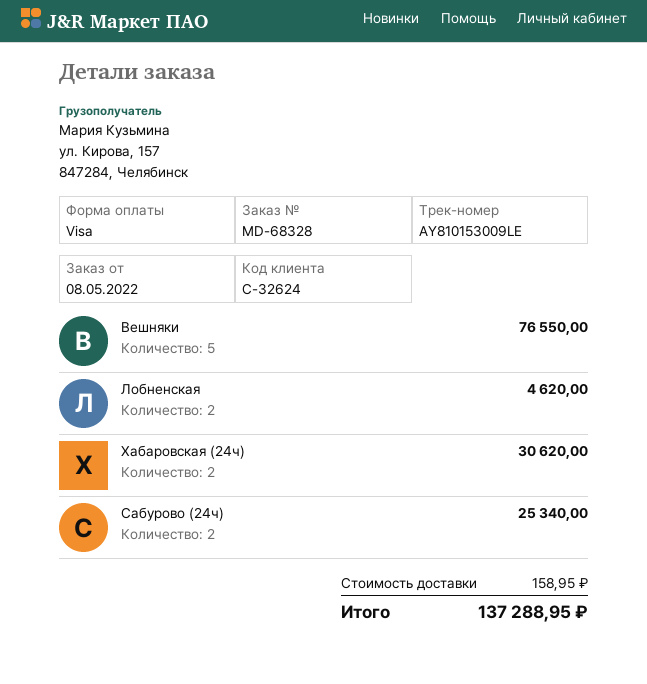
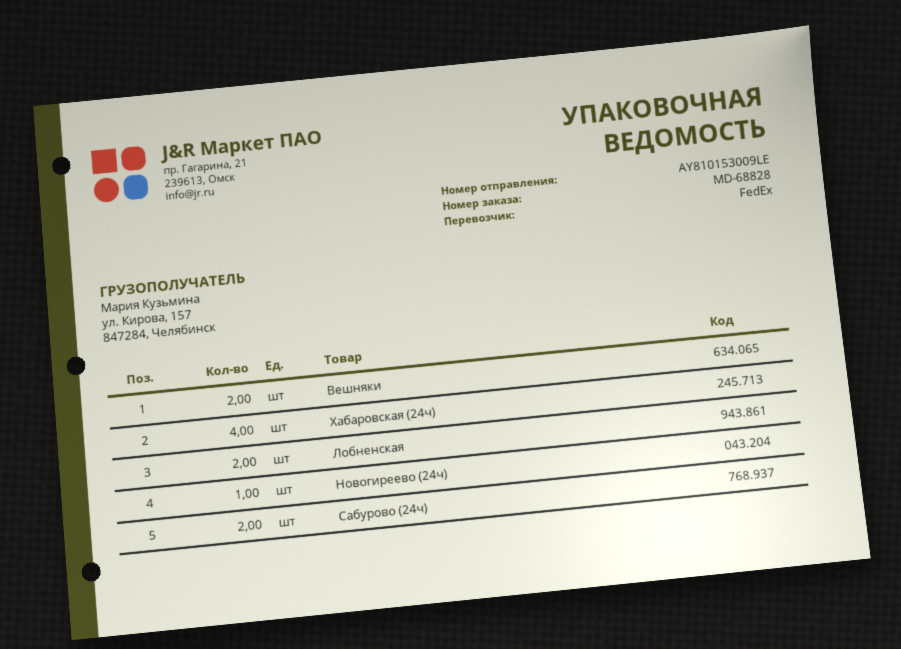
order number: MD-68328 -> MD-68828
Вешняки: 5 -> 2
Хабаровская (24ч): 2 -> 4
Новогиреево (24ч): none -> 1

